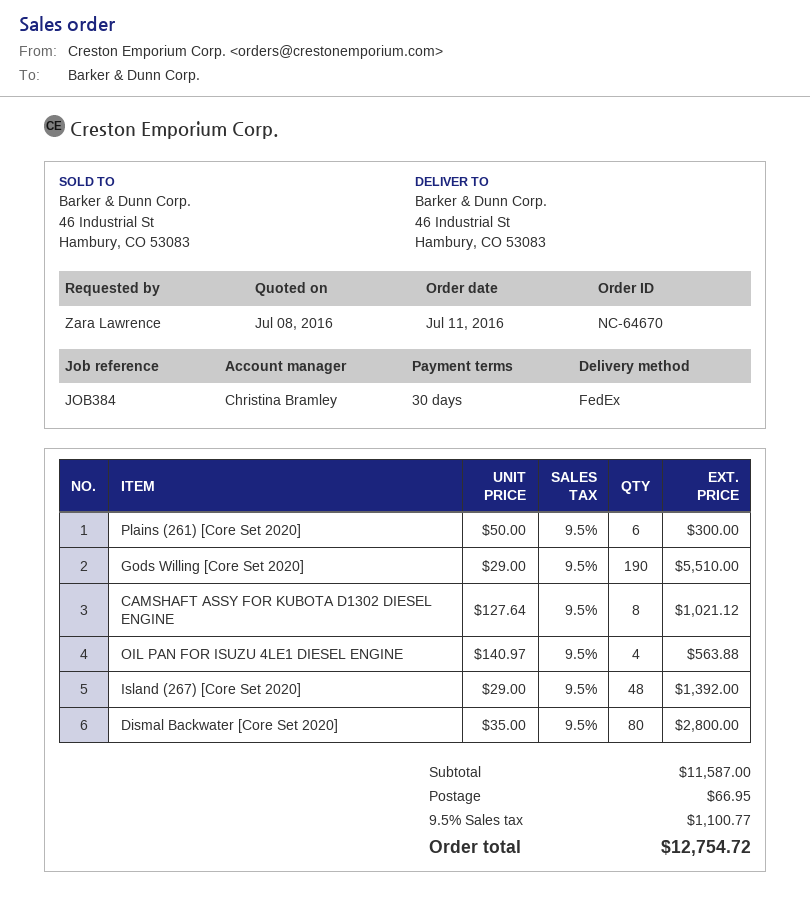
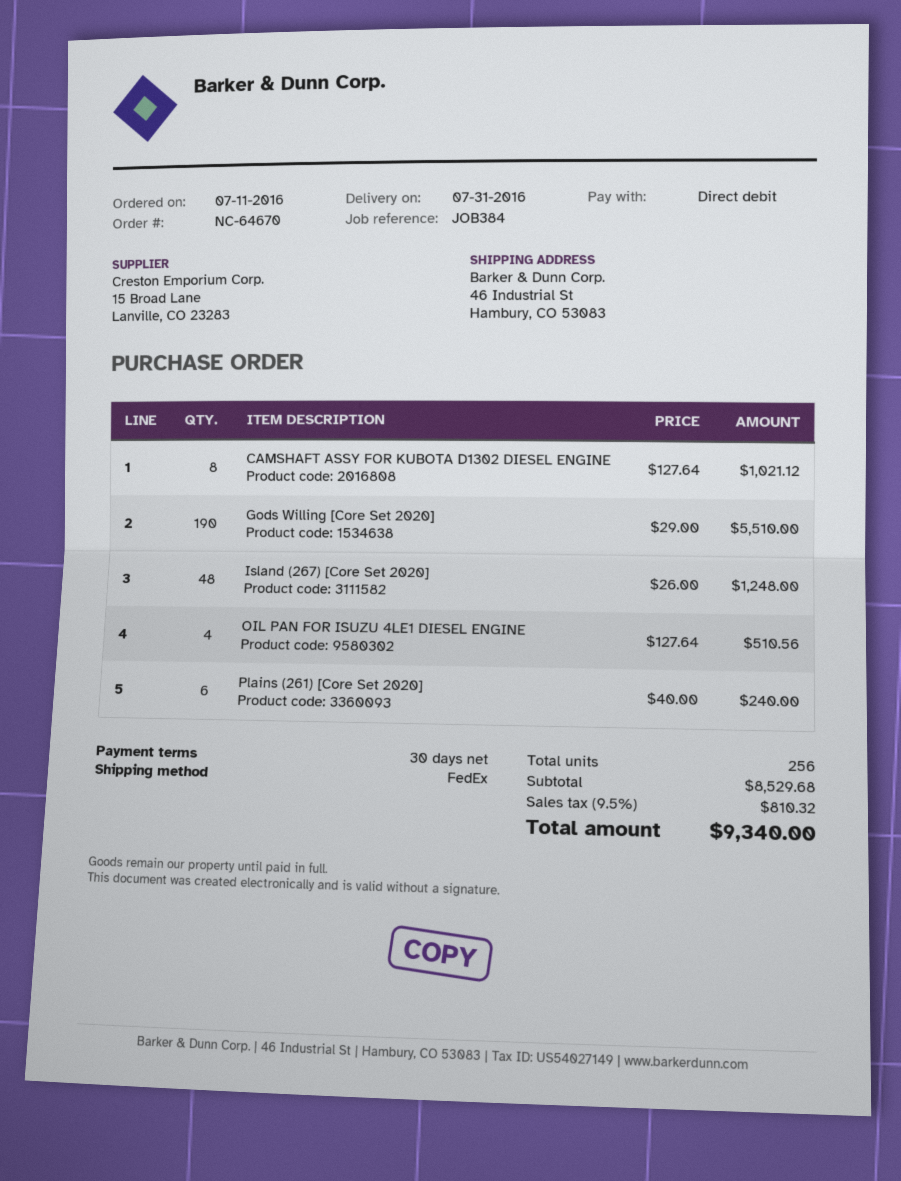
Plains (261) [Core Set 2020]: 6 x 50.00 = 300.00 -> 6 x 40.00 = 240.00
OIL PAN FOR ISUZU 4LE1 DIESEL ENGINE: 4 x 140.97 = 563.88 -> 4 x 127.64 = 510.56
Island (267) [Core Set 2020]: 48 x 29.00 = 1392.00 -> 48 x 26.00 = 1248.00
Dismal Backwater [Core Set 2020]: 80 x 35.00 = 2800.00 -> none
subtotal: 11587.00 -> 8529.68
shipping: 66.95 -> none
tax: 9.5% = 1100.77 -> 9.5% = 810.32
total: 12754.72 -> 9340.00

